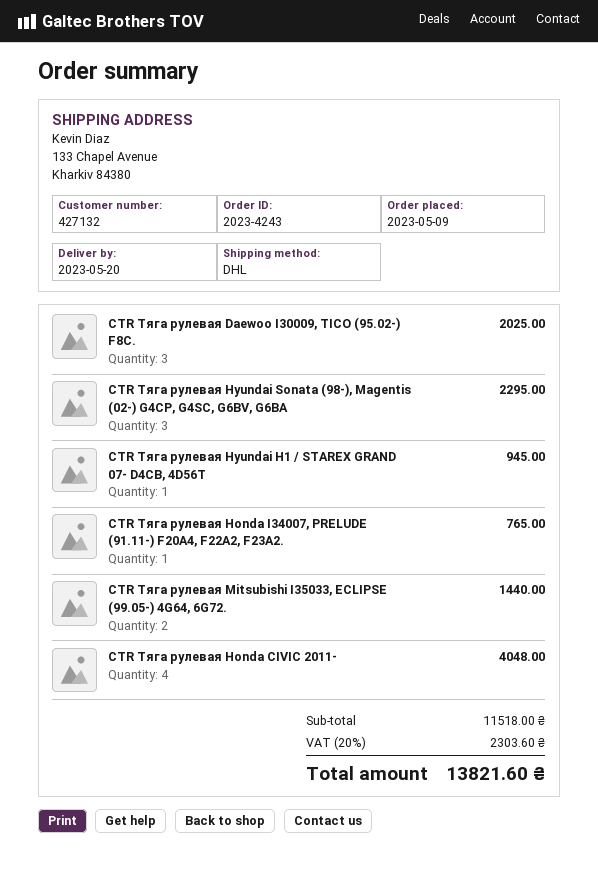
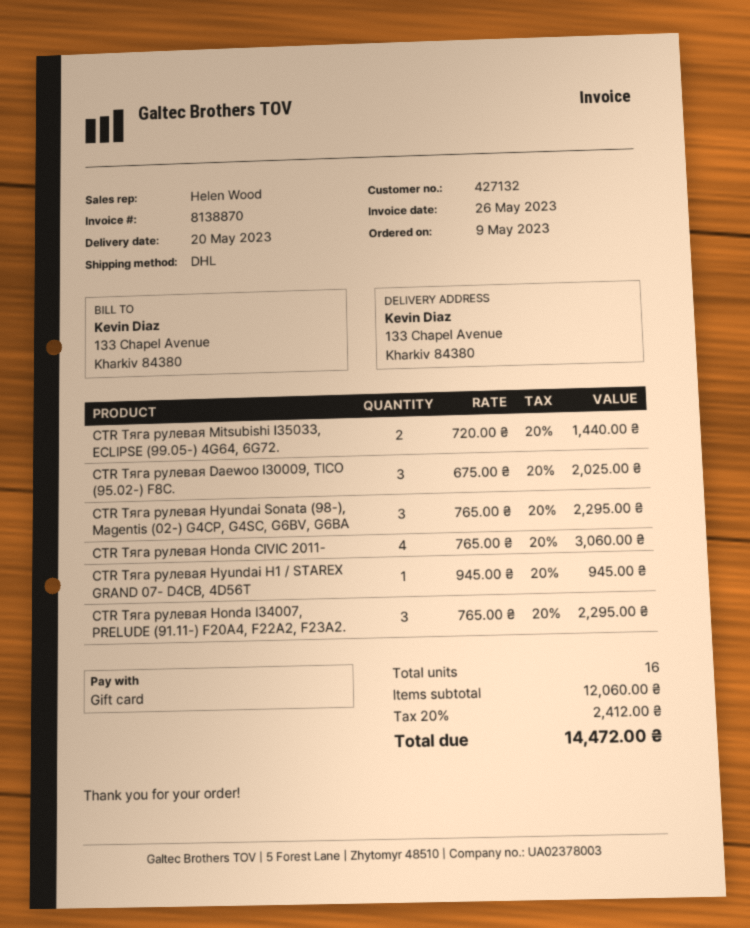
CTR Тяга рулевая Honda I34007, PRELUDE (91.11-) F20A4, F22A2, F23A2.: 1 for 765.00 -> 3 for 2295.00
CTR Тяга рулевая Honda CIVIC 2011-: 4 for 4048.00 -> 4 for 3060.00
subtotal: 11518.00 -> 12060.00
tax: 20% = 2303.60 -> 20% = 2412.00
total: 13821.60 -> 14472.00

